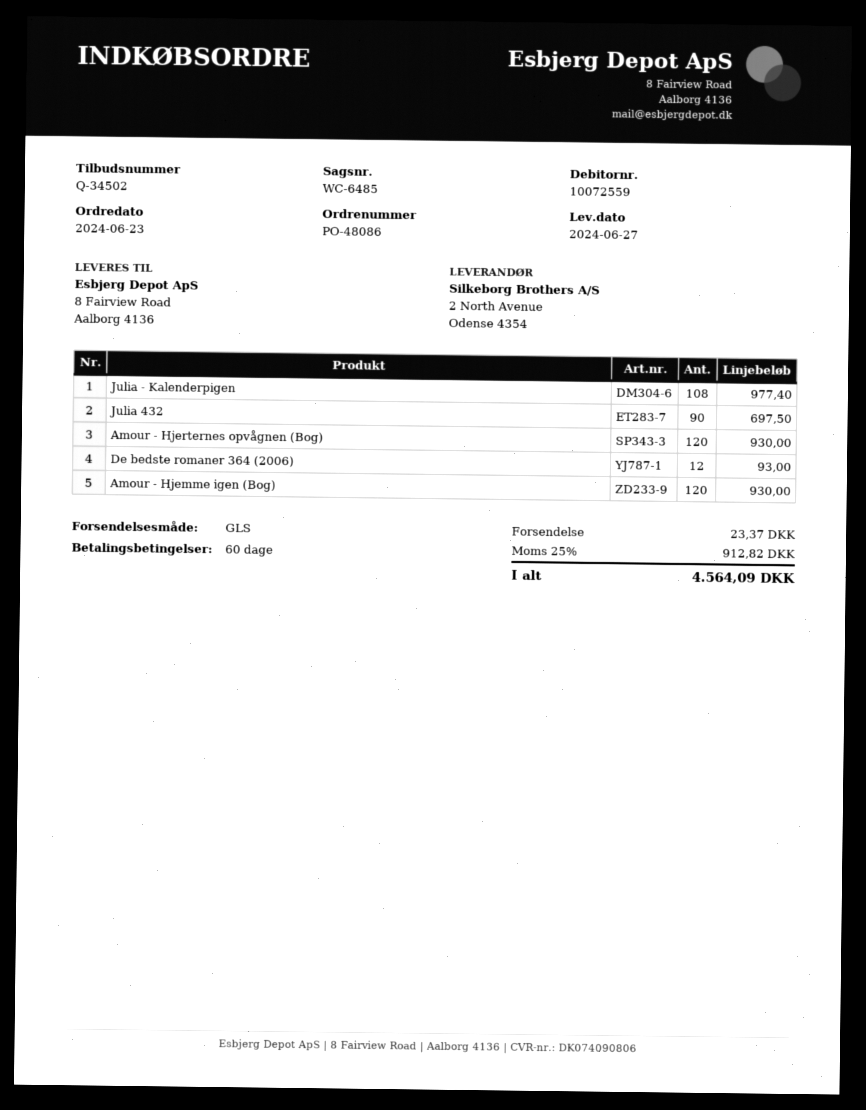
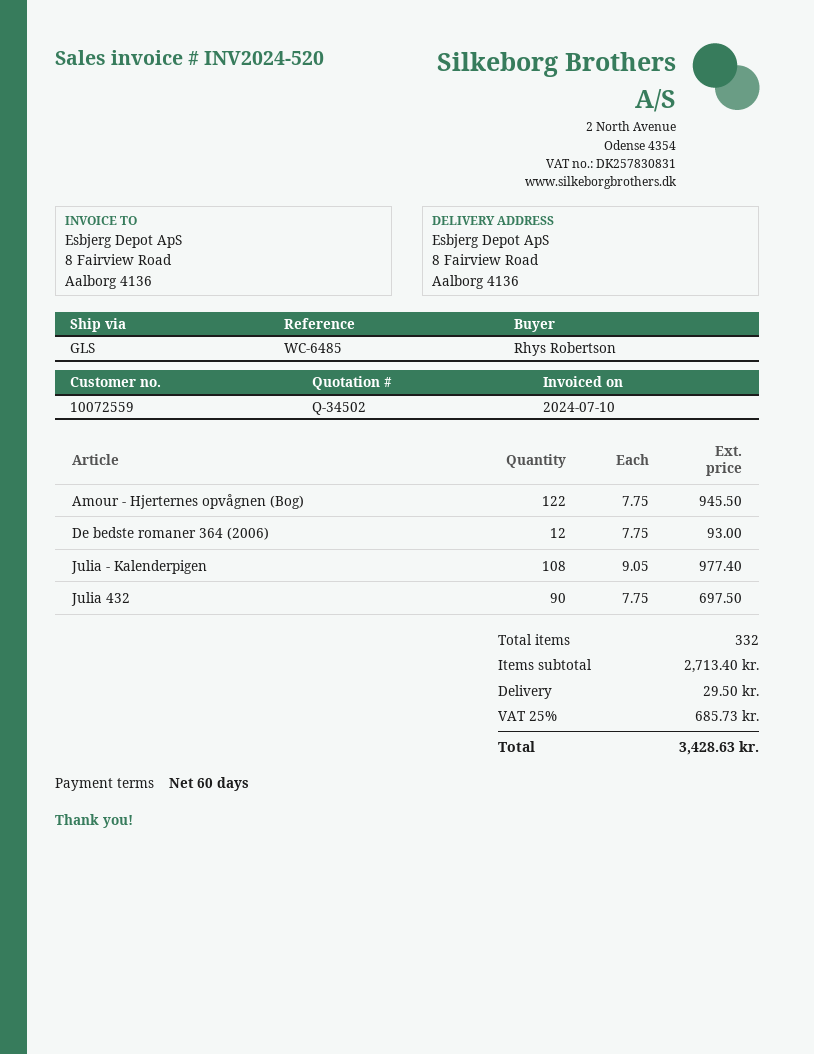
Amour - Hjerternes opvågnen (Bog): 120 for 930.00 -> 122 for 945.50
Amour - Hjemme igen (Bog): 120 for 930.00 -> none
shipping: 23.37 -> 29.50
tax: 25% = 912.82 -> 25% = 685.73
total: 4564.09 -> 3428.63

